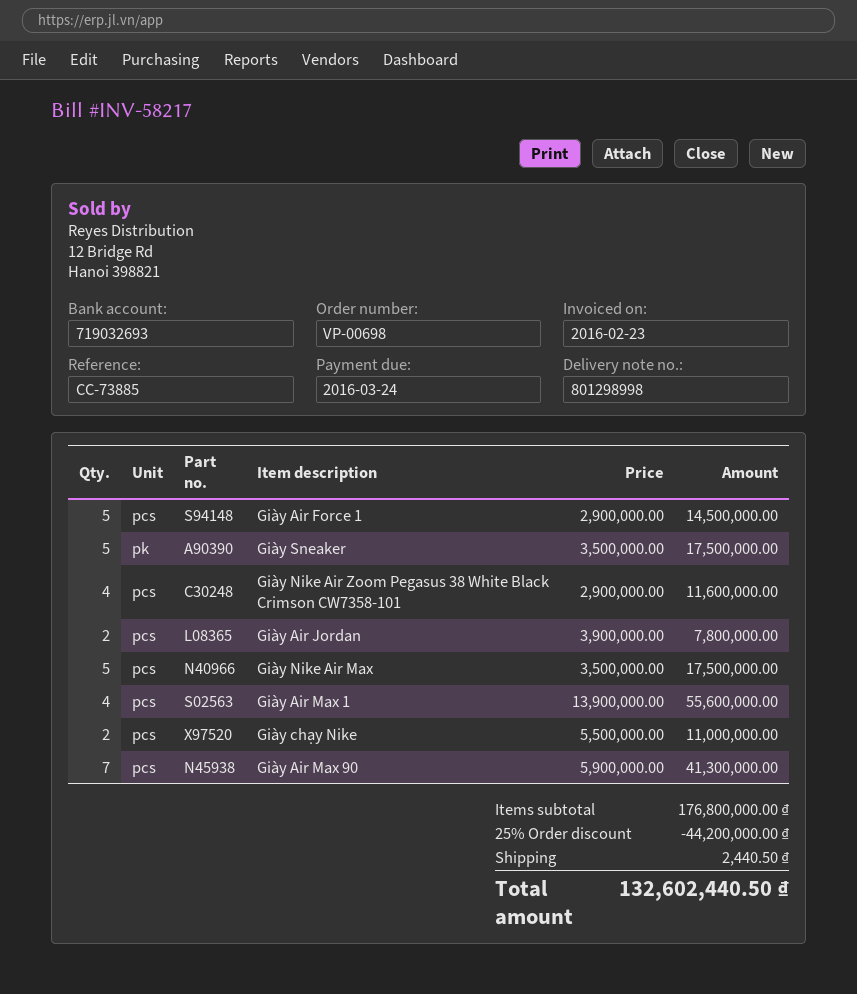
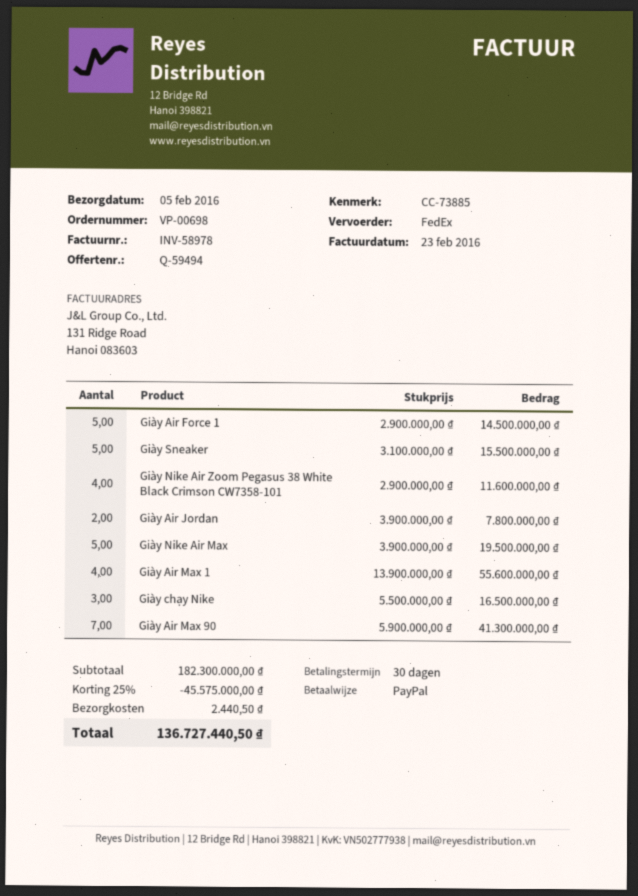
invoice number: INV-58217 -> INV-58978
Giày Sneaker: 5 x 3500000.00 = 17500000.00 -> 5 x 3100000.00 = 15500000.00
Giày Nike Air Max: 5 x 3500000.00 = 17500000.00 -> 5 x 3900000.00 = 19500000.00
Giày chạy Nike: 2 x 5500000.00 = 11000000.00 -> 3 x 5500000.00 = 16500000.00
subtotal: 176800000.00 -> 182300000.00
discount: 25% = 44200000.00 -> 25% = 45575000.00
total: 132602440.50 -> 136727440.50

